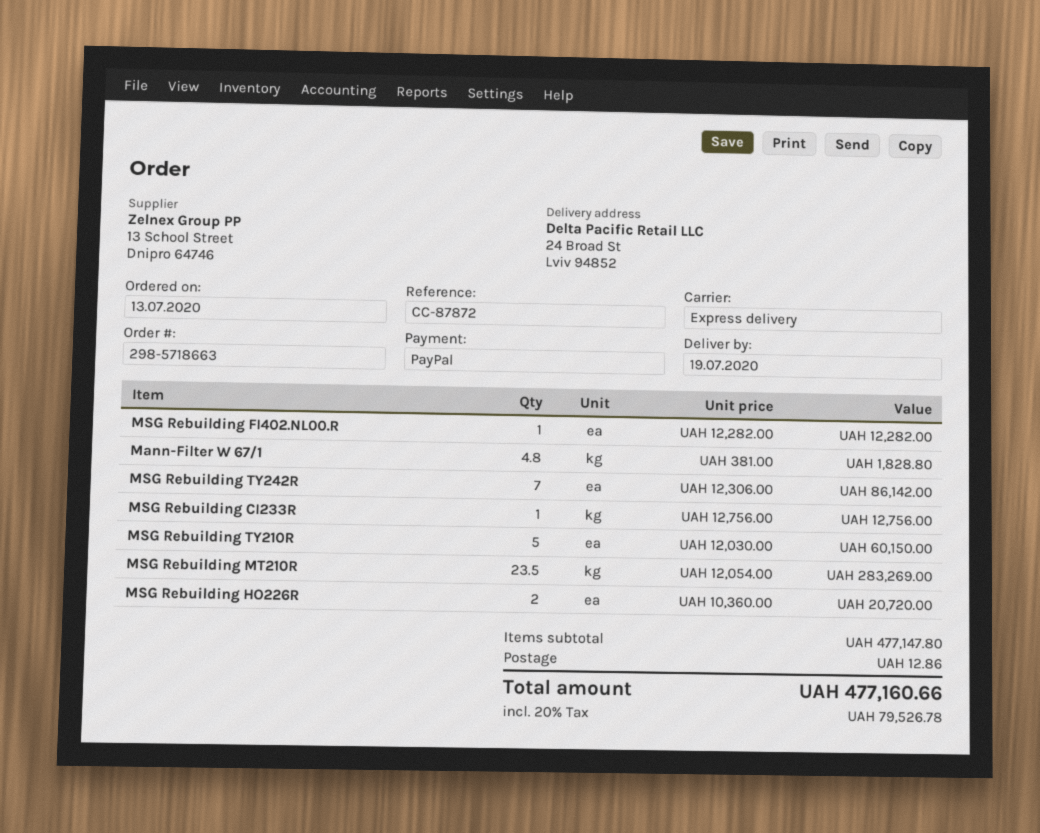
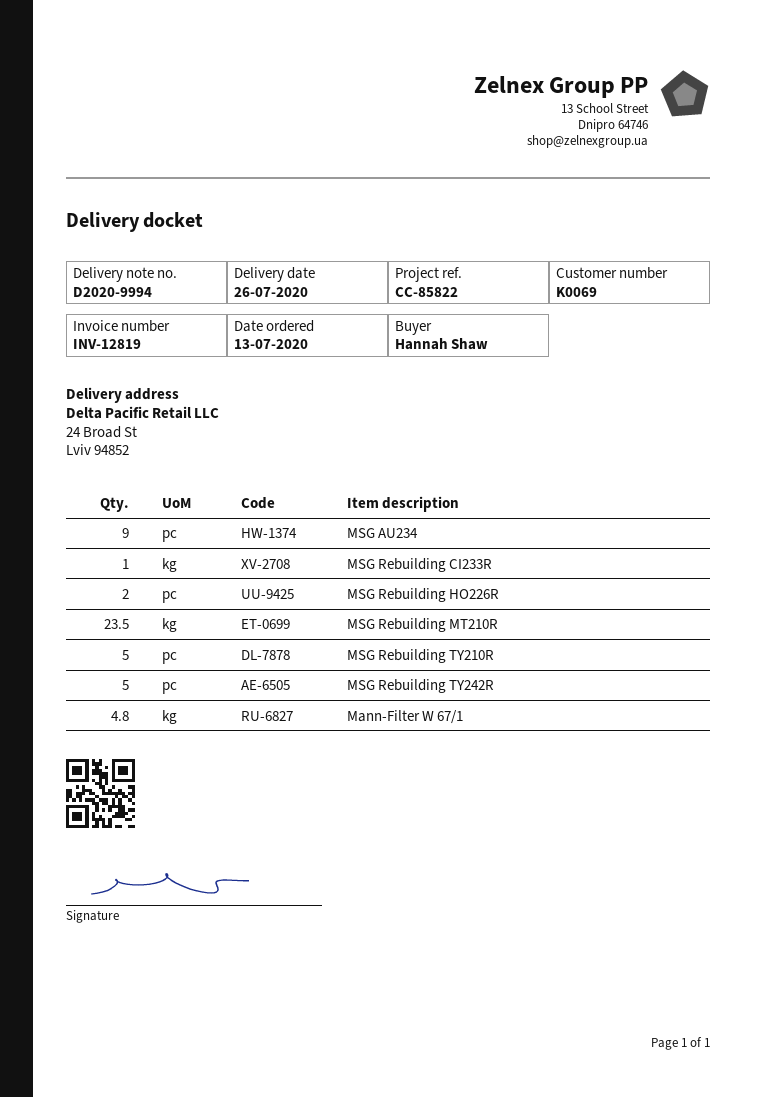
delivery date: 2020-07-19 -> 2020-07-26
reference: CC-87872 -> CC-85822
MSG Rebuilding FI402.NL00.R: 1 -> none
MSG Rebuilding TY242R: 7 -> 5
MSG AU234: none -> 9

